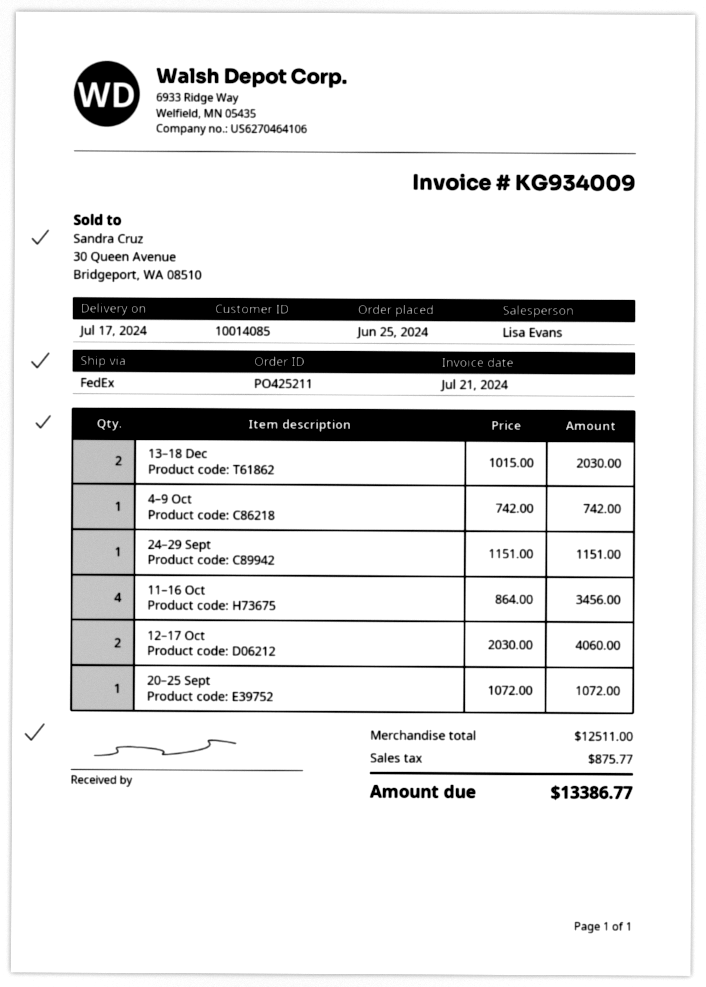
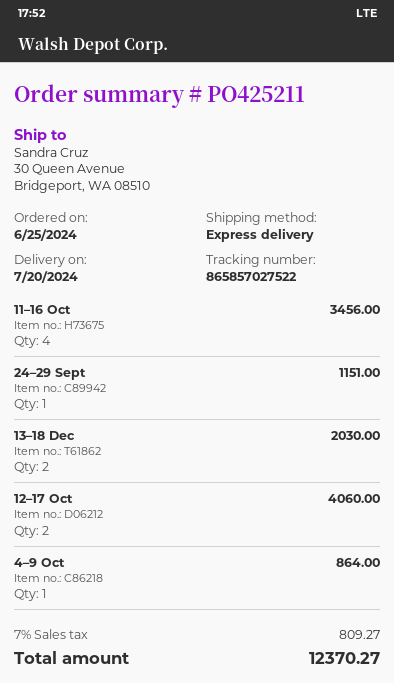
delivery date: 2024-07-17 -> 2024-07-20
shipping method: FedEx -> express
4–9 Oct: 1 for 742.00 -> 1 for 864.00
20–25 Sept: 1 for 1072.00 -> none
tax: 875.77 -> 809.27
total: 13386.77 -> 12370.27

